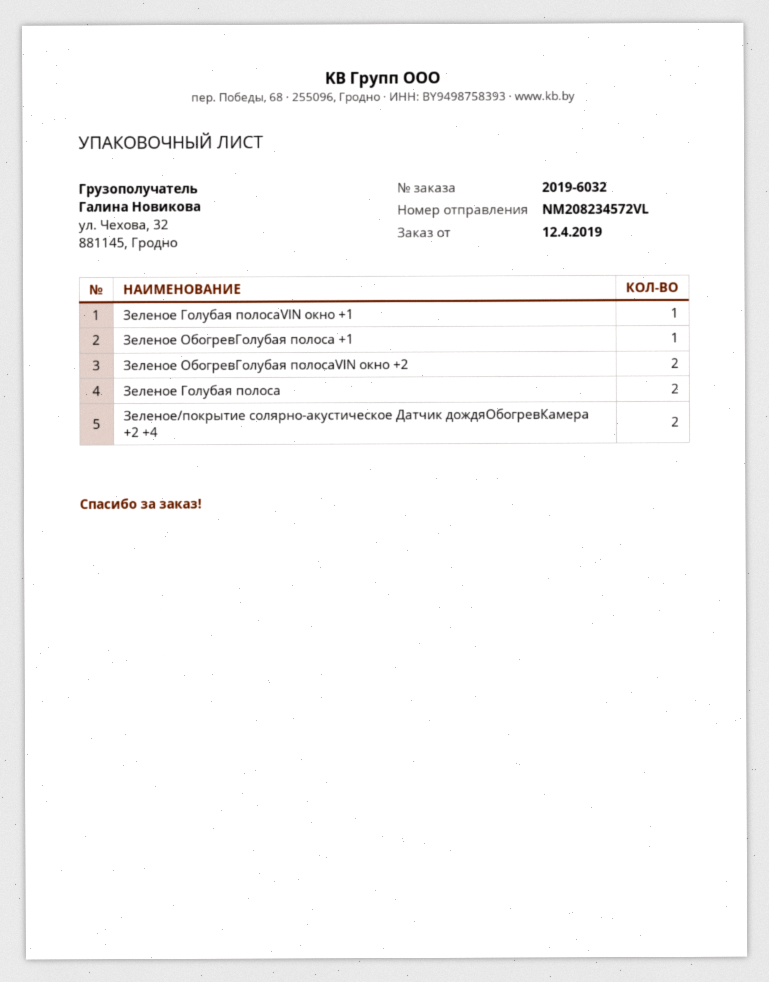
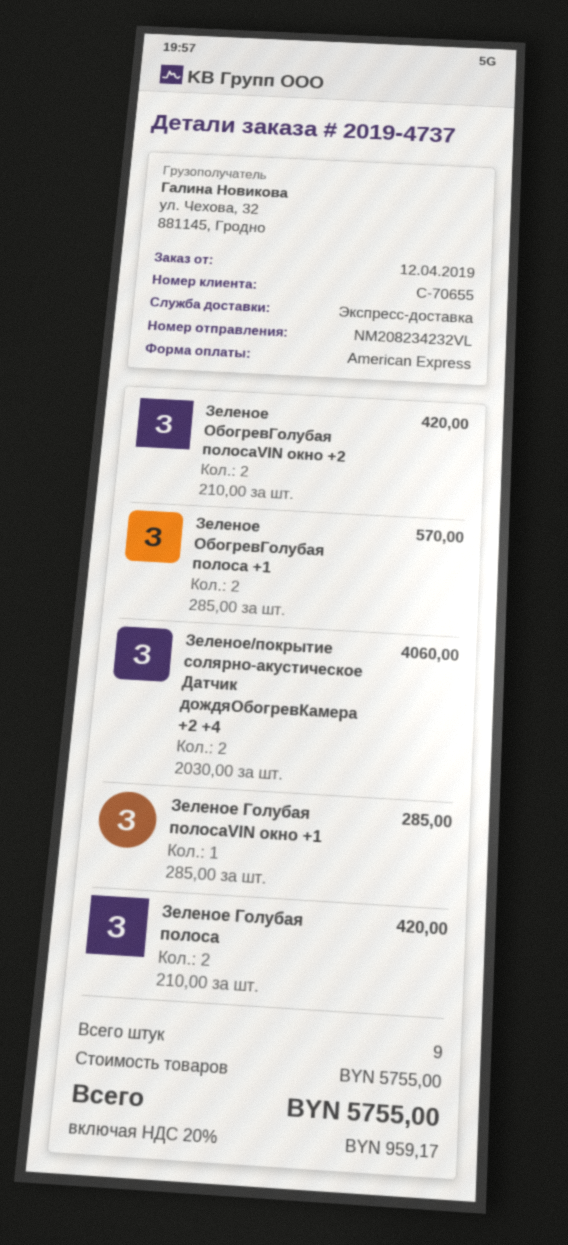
order number: 2019-6032 -> 2019-4737
tracking number: NM208234572VL -> NM208234232VL
Зеленое ОбогревГолубая полоса +1: 1 -> 2

